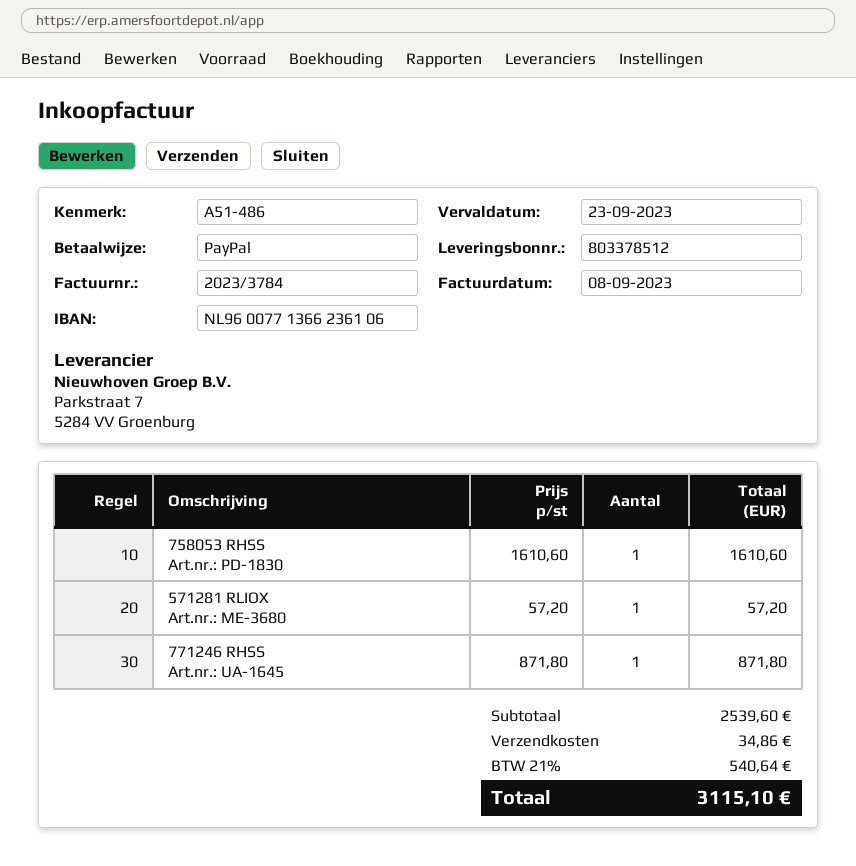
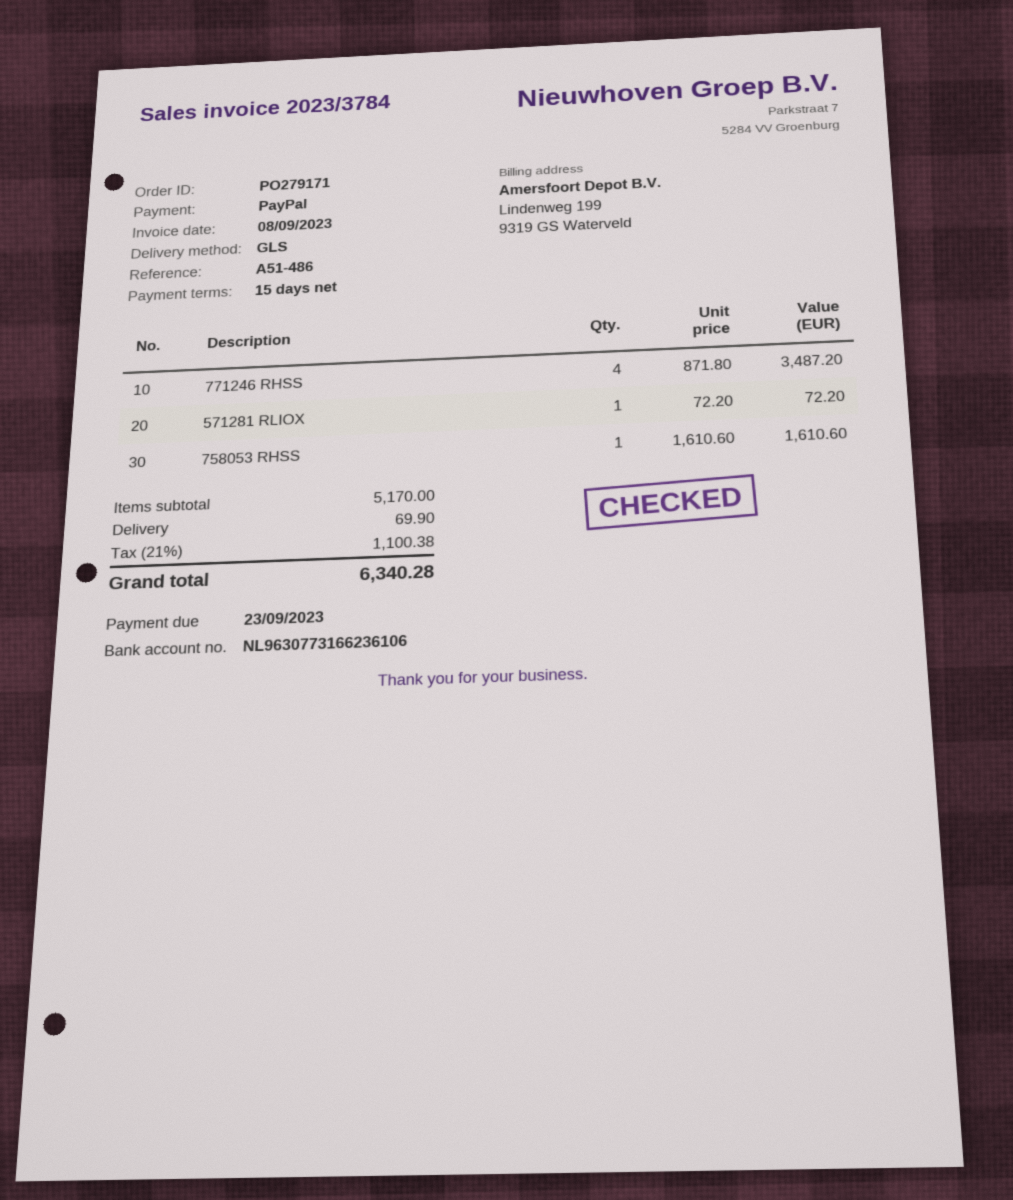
bank account: NL9600771366236106 -> NL9630773166236106
571281 RLIOX: 1 x 57.20 = 57.20 -> 1 x 72.20 = 72.20
771246 RHSS: 1 x 871.80 = 871.80 -> 4 x 871.80 = 3487.20
subtotal: 2539.60 -> 5170.00
shipping: 34.86 -> 69.90
tax: 21% = 540.64 -> 21% = 1100.38
total: 3115.10 -> 6340.28

